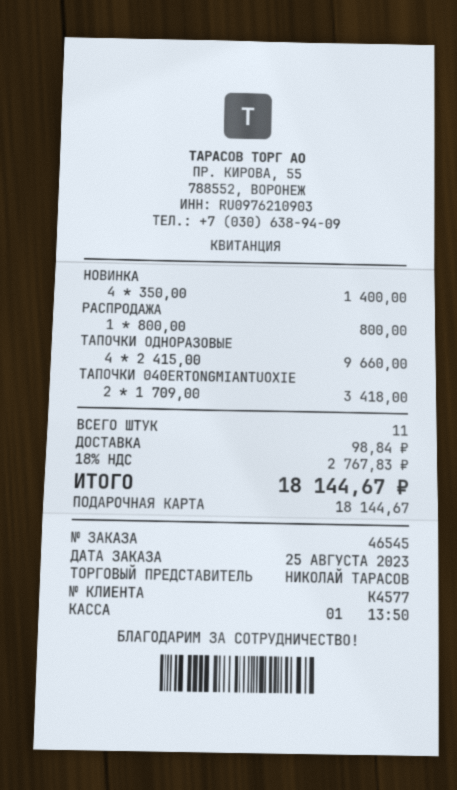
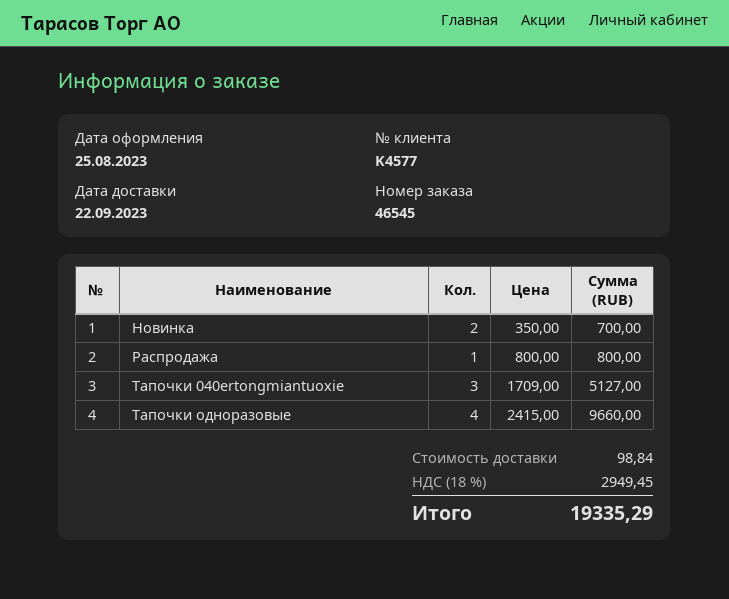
НОВИНКА: 4 x 350.00 = 1400.00 -> 2 x 350.00 = 700.00
ТАПОЧКИ 040ERTONGMIANTUOXIE: 2 x 1709.00 = 3418.00 -> 3 x 1709.00 = 5127.00
tax: 18% = 2767.83 -> 18% = 2949.45
total: 18144.67 -> 19335.29

